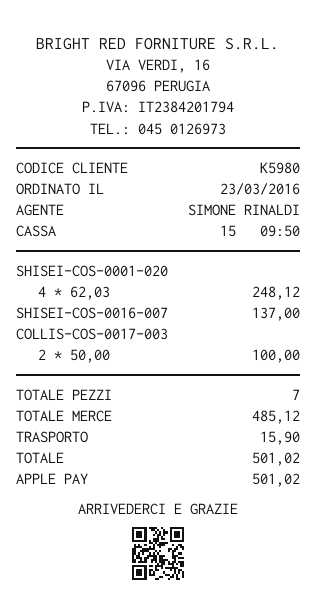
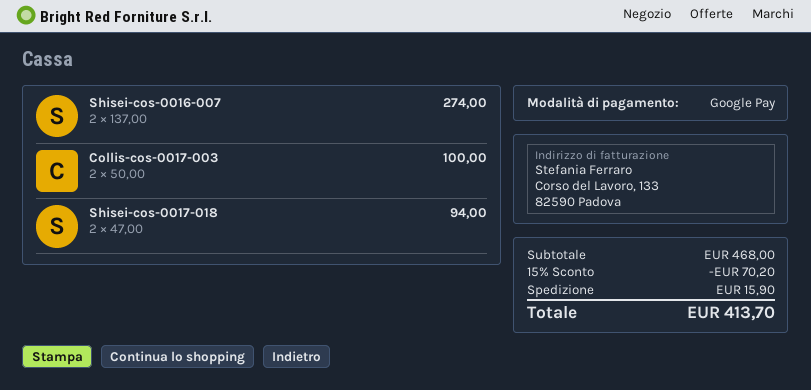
payment method: Apple Pay -> Google Pay
SHISEI-COS-0001-020: 4 x 62.03 = 248.12 -> none
SHISEI-COS-0016-007: 1 x 137.00 = 137.00 -> 2 x 137.00 = 274.00
Shisei-cos-0017-018: none -> 2 x 47.00 = 94.00
subtotal: 485.12 -> 468.00
discount: none -> 15% = 70.20
total: 501.02 -> 413.70

